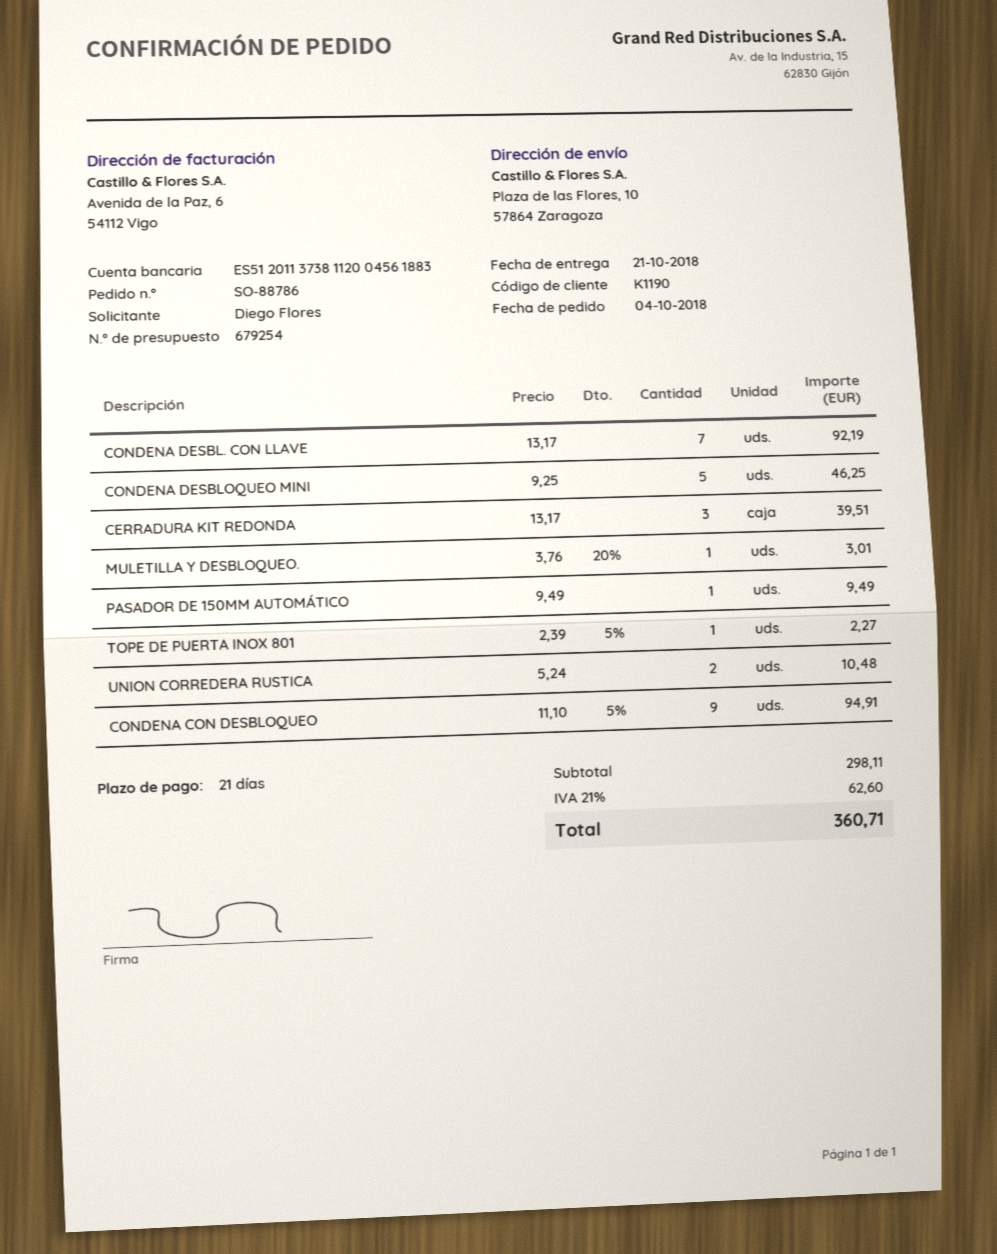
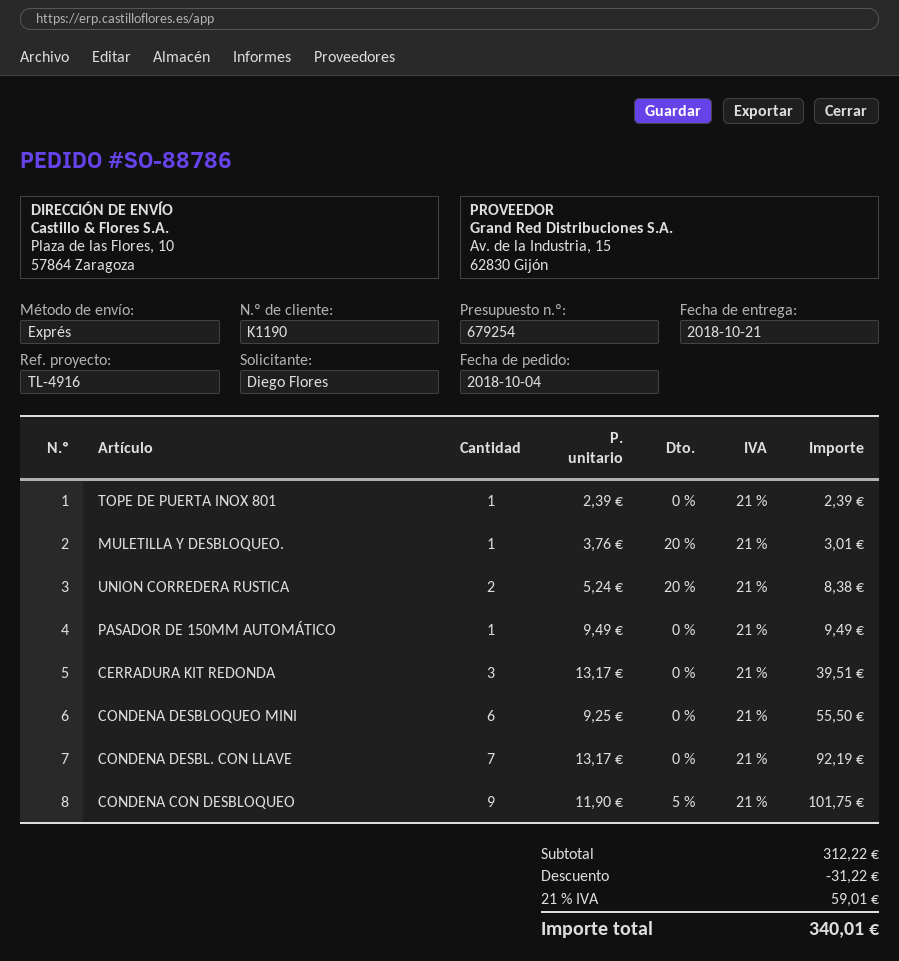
CONDENA DESBLOQUEO MINI: 5 x 9.25 = 46.25 -> 6 x 9.25 = 55.50
TOPE DE PUERTA INOX 801: 1 x 2.39 - 5% = 2.27 -> 1 x 2.39 = 2.39
UNION CORREDERA RUSTICA: 2 x 5.24 = 10.48 -> 2 x 5.24 - 20% = 8.38
CONDENA CON DESBLOQUEO: 9 x 11.10 - 5% = 94.91 -> 9 x 11.90 - 5% = 101.75
subtotal: 298.11 -> 312.22
discount: none -> 31.22
tax: 21% = 62.60 -> 21% = 59.01
total: 360.71 -> 340.01

